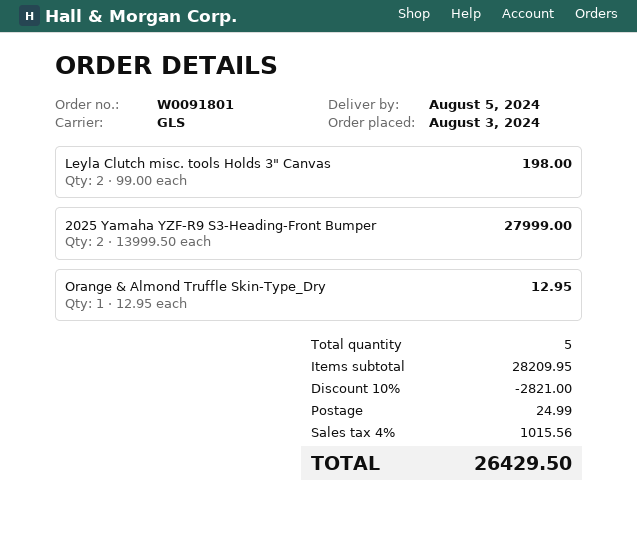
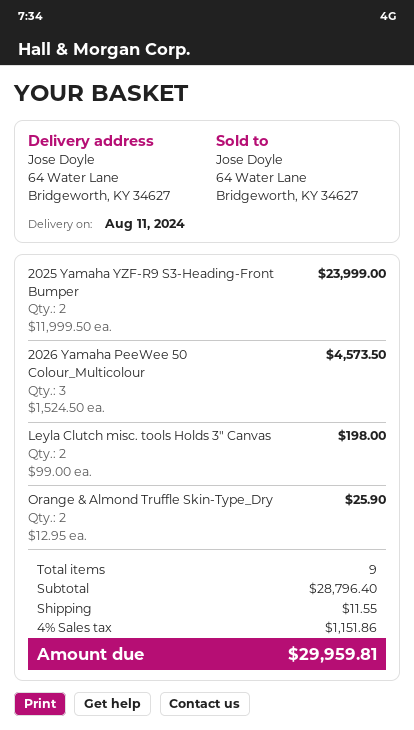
delivery date: 2024-08-05 -> 2024-08-11
2025 Yamaha YZF-R9 S3-Heading-Front Bumper: 2 x 13999.50 = 27999.00 -> 2 x 11999.50 = 23999.00
Orange & Almond Truffle Skin-Type_Dry: 1 x 12.95 = 12.95 -> 2 x 12.95 = 25.90
2026 Yamaha PeeWee 50 Colour_Multicolour: none -> 3 x 1524.50 = 4573.50
total quantity: 5 -> 9
subtotal: 28209.95 -> 28796.40
discount: 10% = 2821.00 -> none
shipping: 24.99 -> 11.55
tax: 4% = 1015.56 -> 4% = 1151.86
total: 26429.50 -> 29959.81

